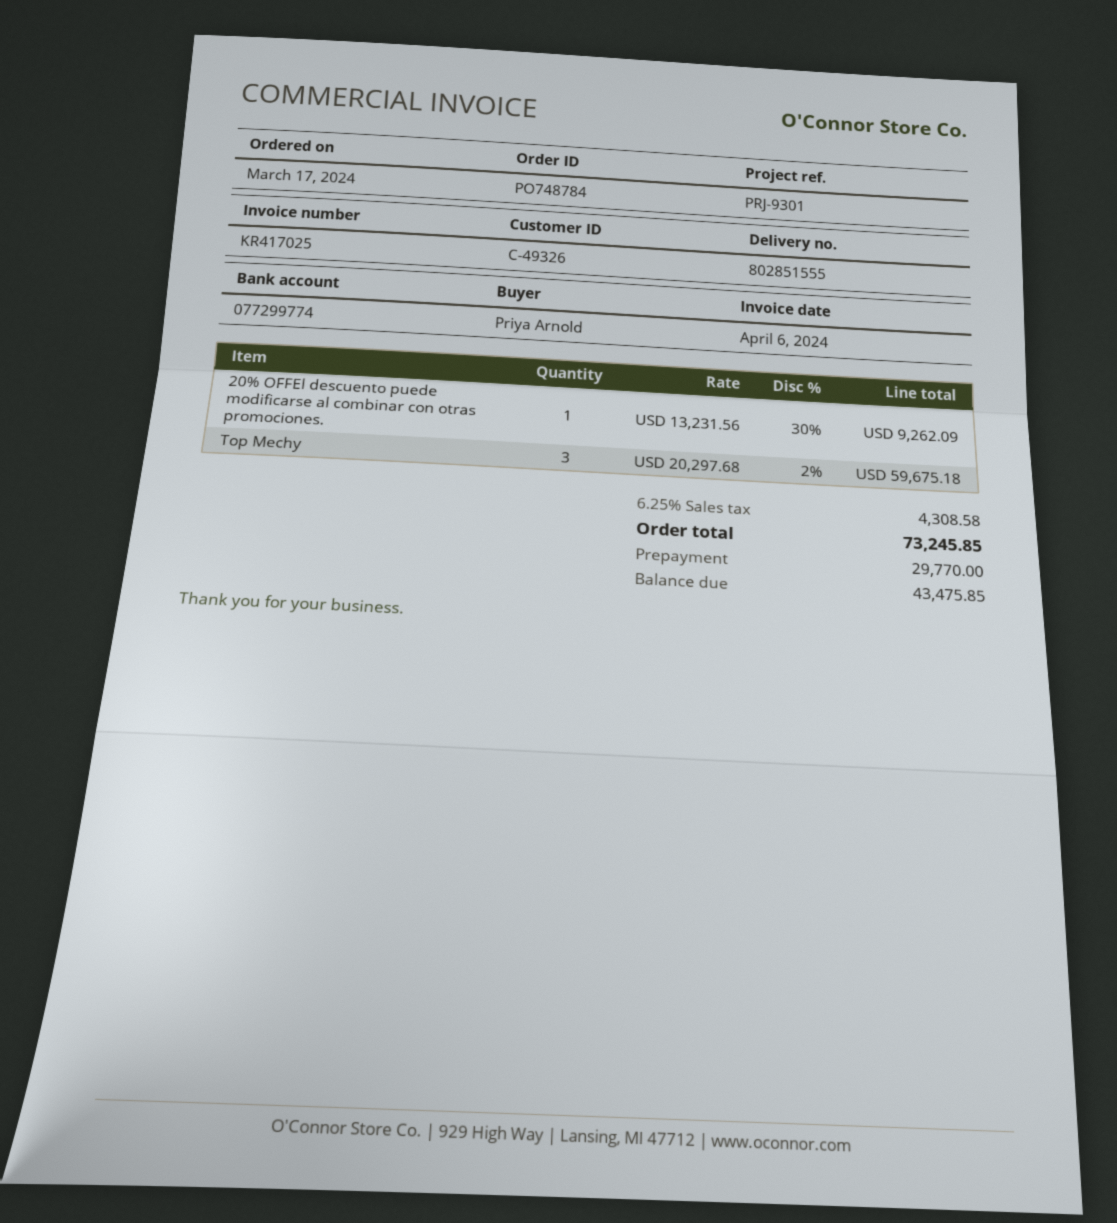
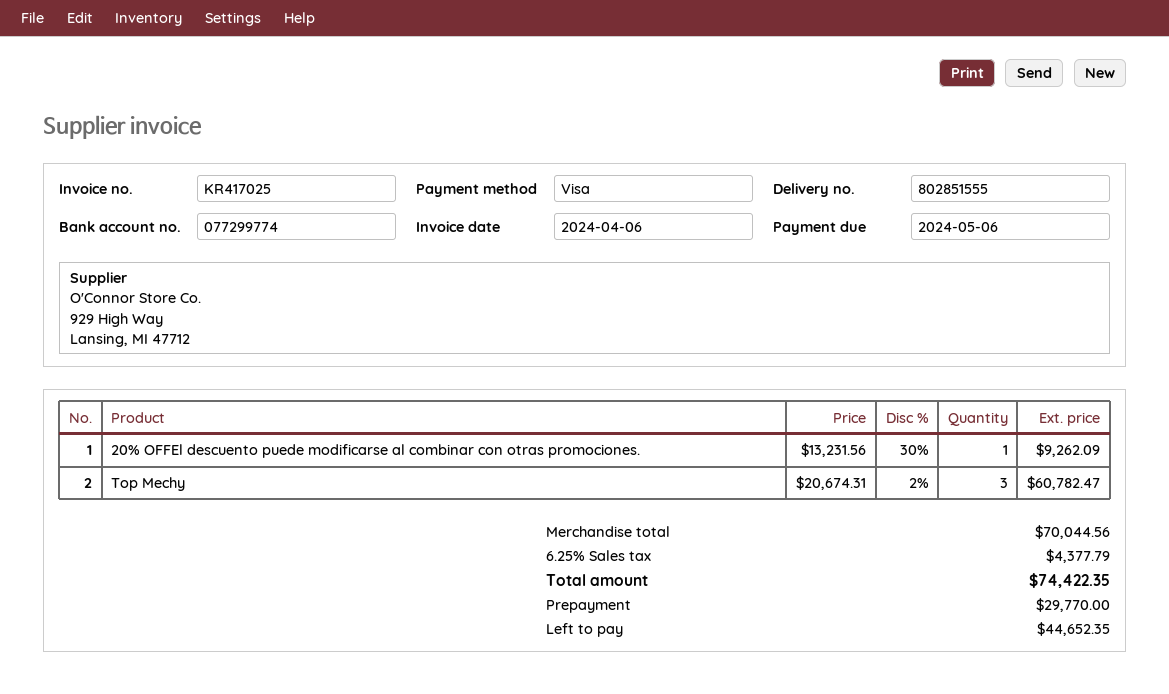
Top Mechy: 3 x 20297.68 - 2% = 59675.18 -> 3 x 20674.31 - 2% = 60782.47
tax: 6.25% = 4308.58 -> 6.25% = 4377.79
total: 73245.85 -> 74422.35
balance: 43475.85 -> 44652.35

